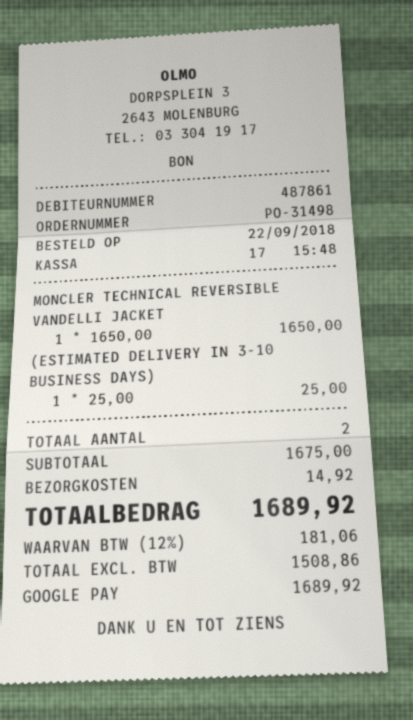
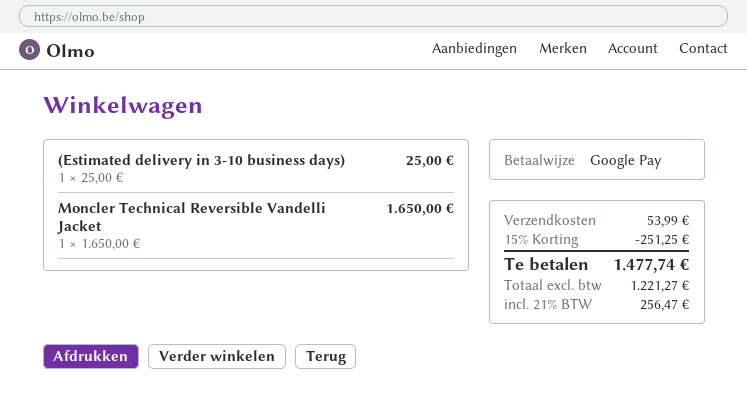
discount: none -> 15% = 251.25
shipping: 14.92 -> 53.99
net: 1508.86 -> 1221.27
tax: 12% = 181.06 -> 21% = 256.47
total: 1689.92 -> 1477.74

